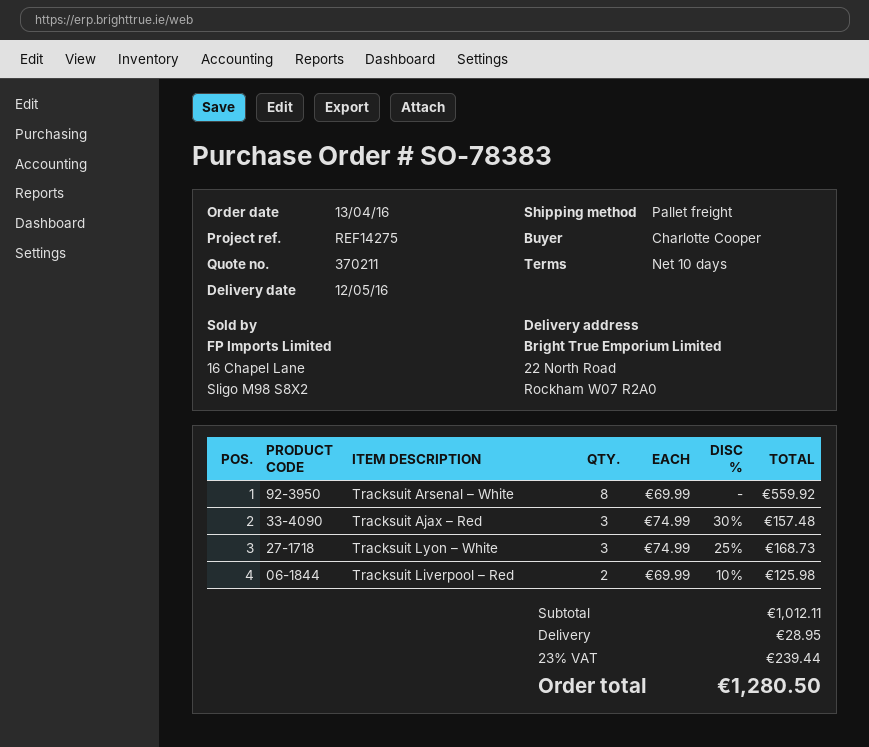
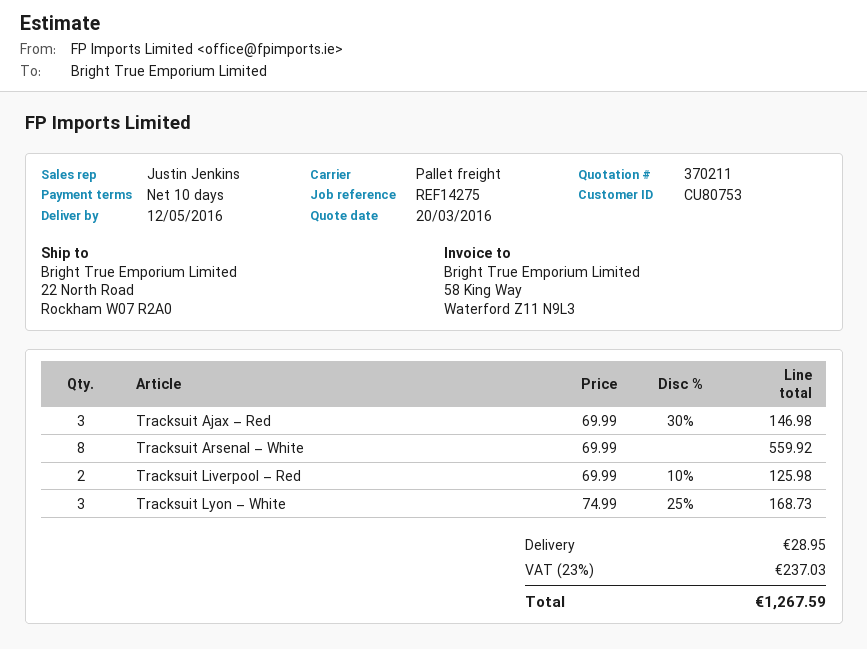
Tracksuit Ajax – Red: 3 x 74.99 - 30% = 157.48 -> 3 x 69.99 - 30% = 146.98
tax: 23% = 239.44 -> 23% = 237.03
total: 1280.50 -> 1267.59

